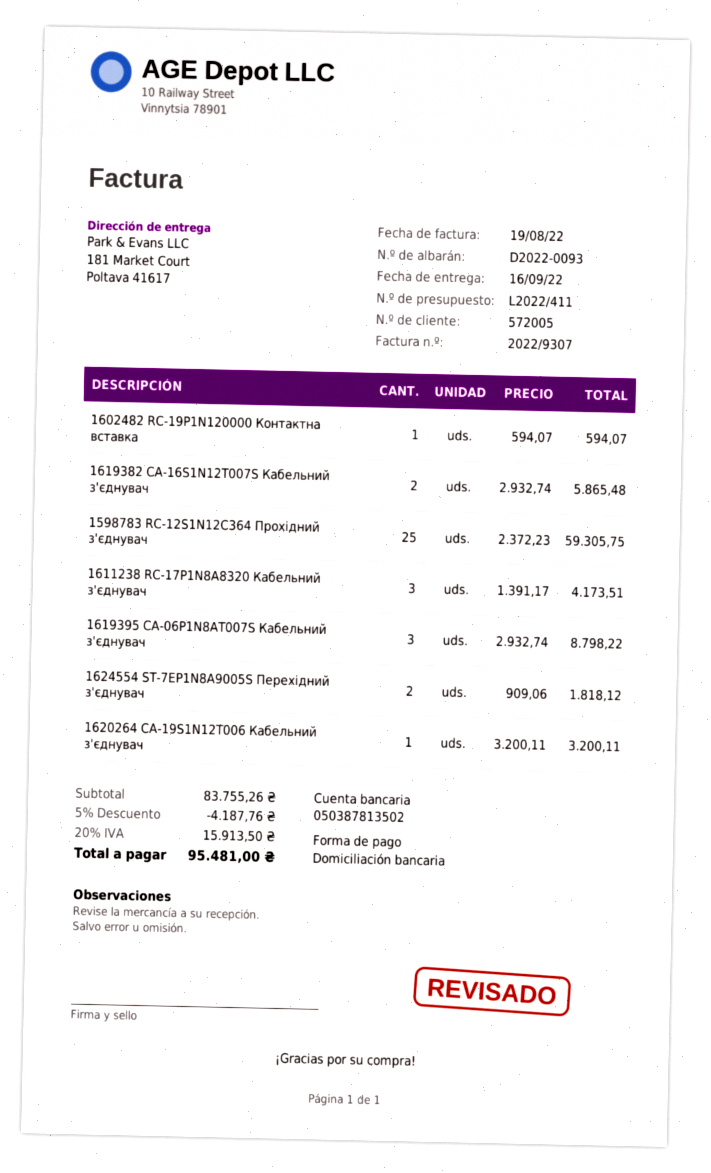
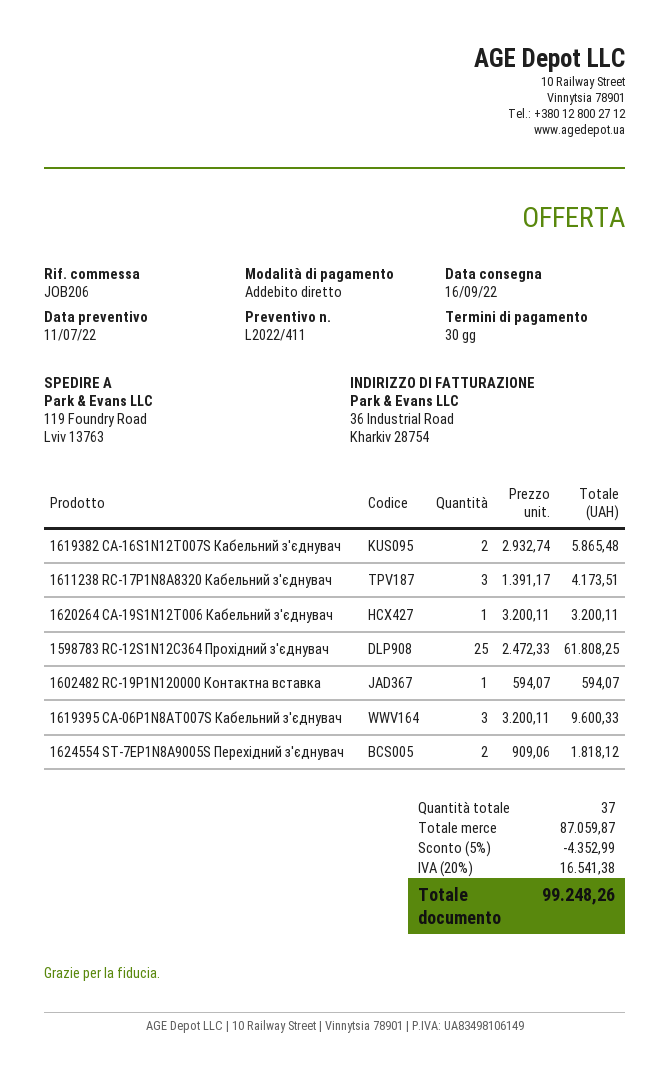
ship to: 181 Market Court, Poltava 41617 -> 119 Foundry Road, Lviv 13763
1598783 RC-12S1N12C364 Прохідний з'єднувач: 25 x 2372.23 = 59305.75 -> 25 x 2472.33 = 61808.25
1619395 CA-06P1N8AT007S Кабельний з'єднувач: 3 x 2932.74 = 8798.22 -> 3 x 3200.11 = 9600.33
subtotal: 83755.26 -> 87059.87
discount: 5% = 4187.76 -> 5% = 4352.99
tax: 20% = 15913.50 -> 20% = 16541.38
total: 95481.00 -> 99248.26

